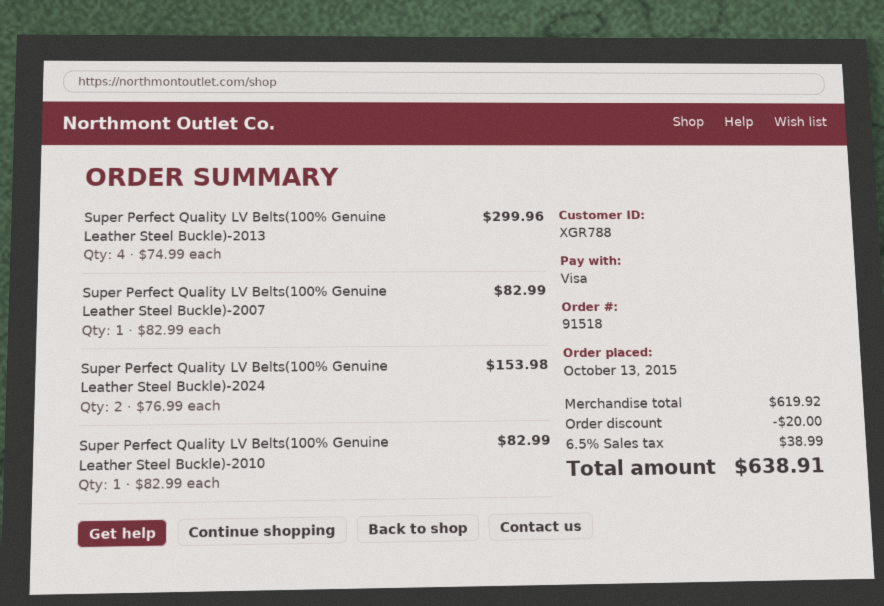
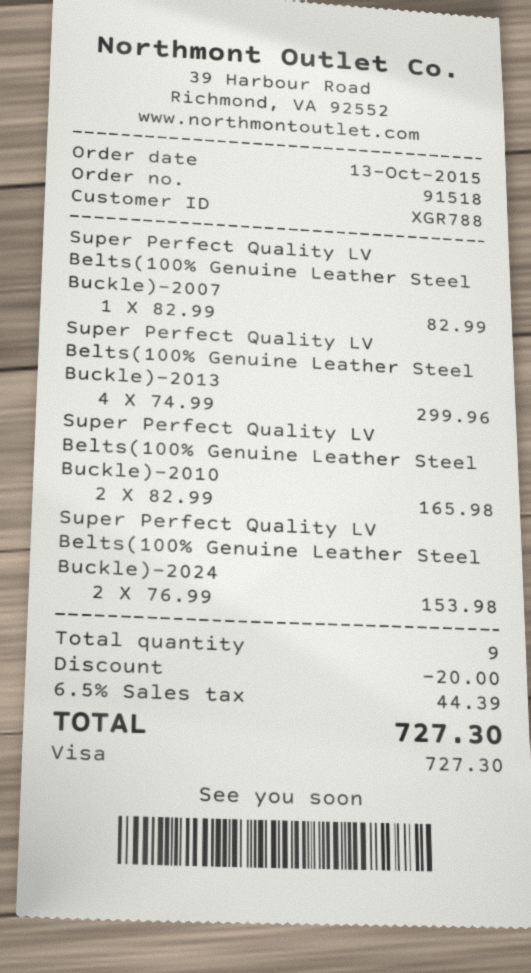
Super Perfect Quality LV Belts(100% Genuine Leather Steel Buckle)-2010: 1 x 82.99 = 82.99 -> 2 x 82.99 = 165.98
tax: 6.5% = 38.99 -> 6.5% = 44.39
total: 638.91 -> 727.30

